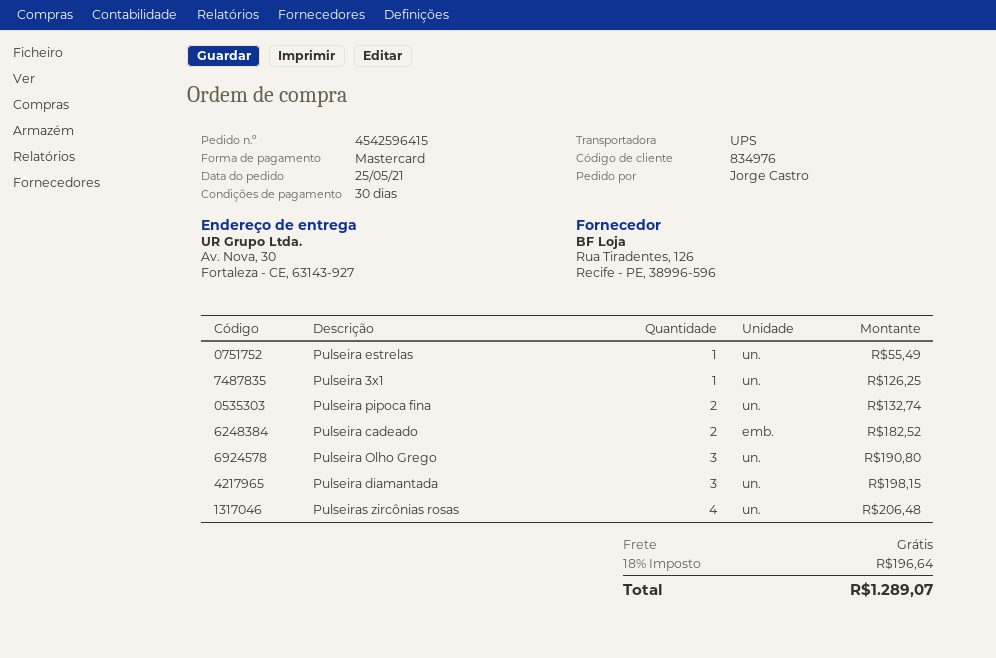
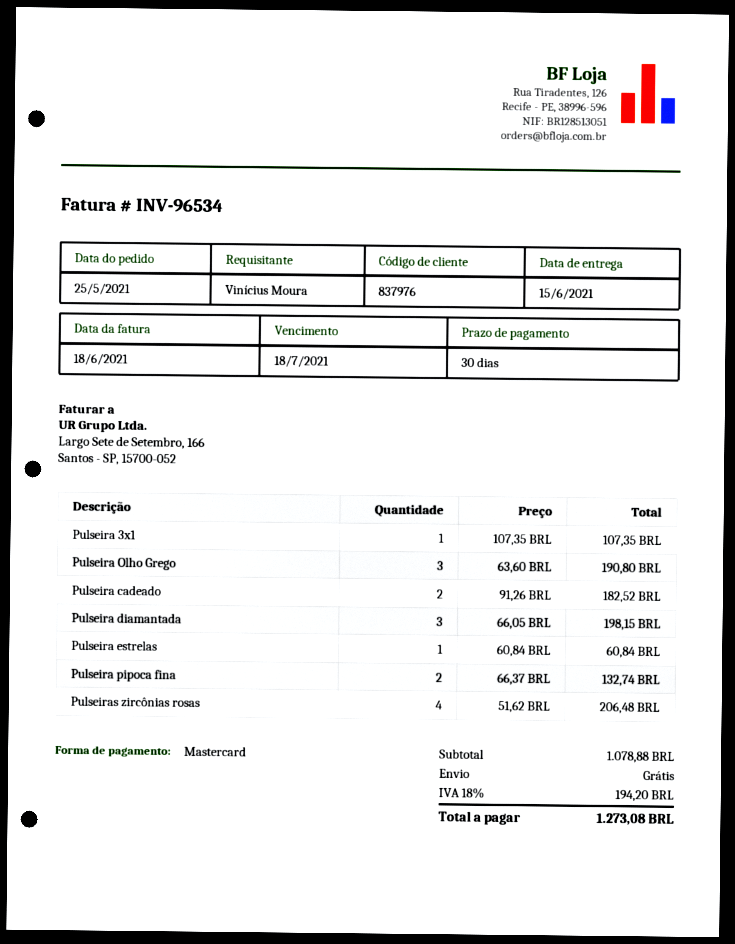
customer number: 834976 -> 837976
ordered by: Jorge Castro -> Vinícius Moura
Pulseira estrelas: 1 for 55.49 -> 1 for 60.84
Pulseira 3x1: 1 for 126.25 -> 1 for 107.35
tax: 18% = 196.64 -> 18% = 194.20
total: 1289.07 -> 1273.08

